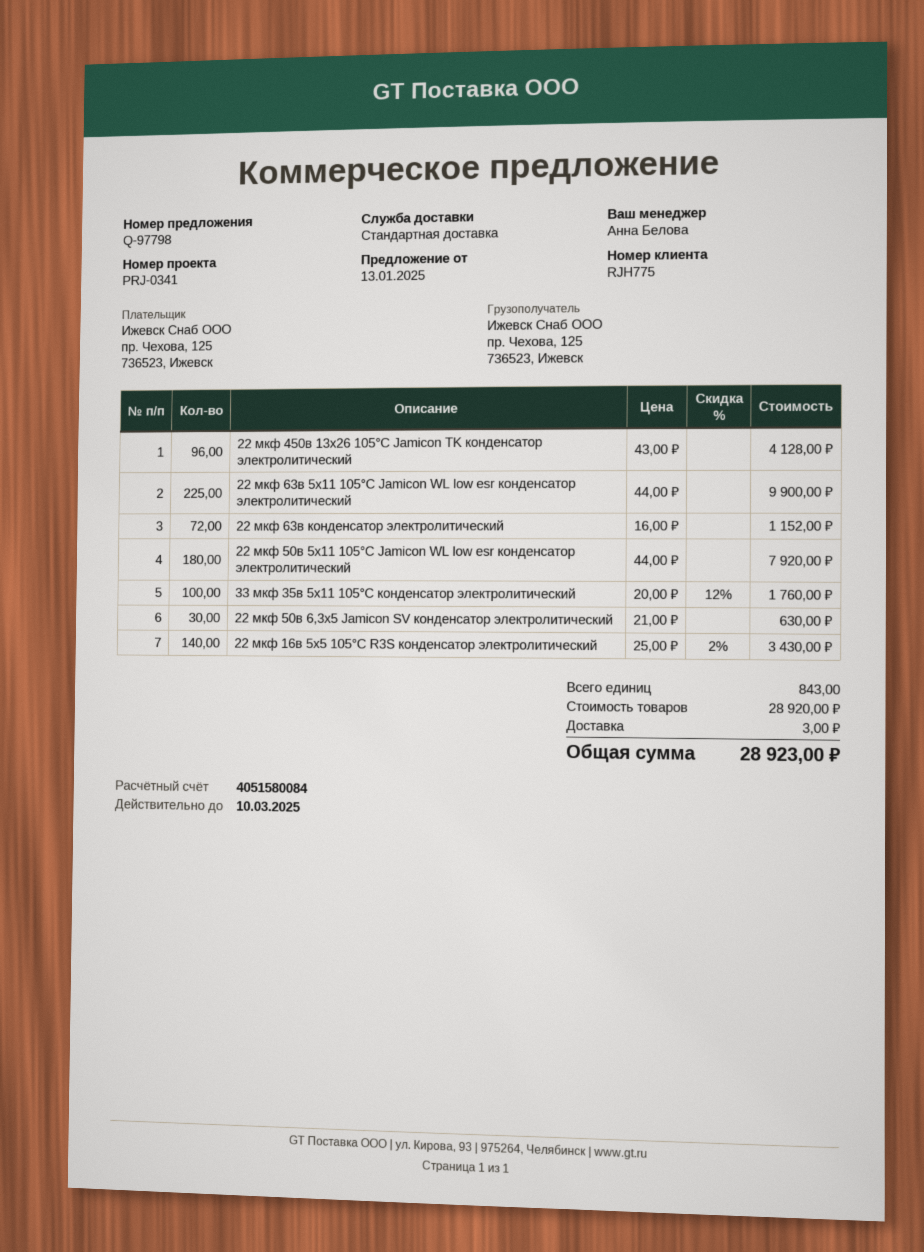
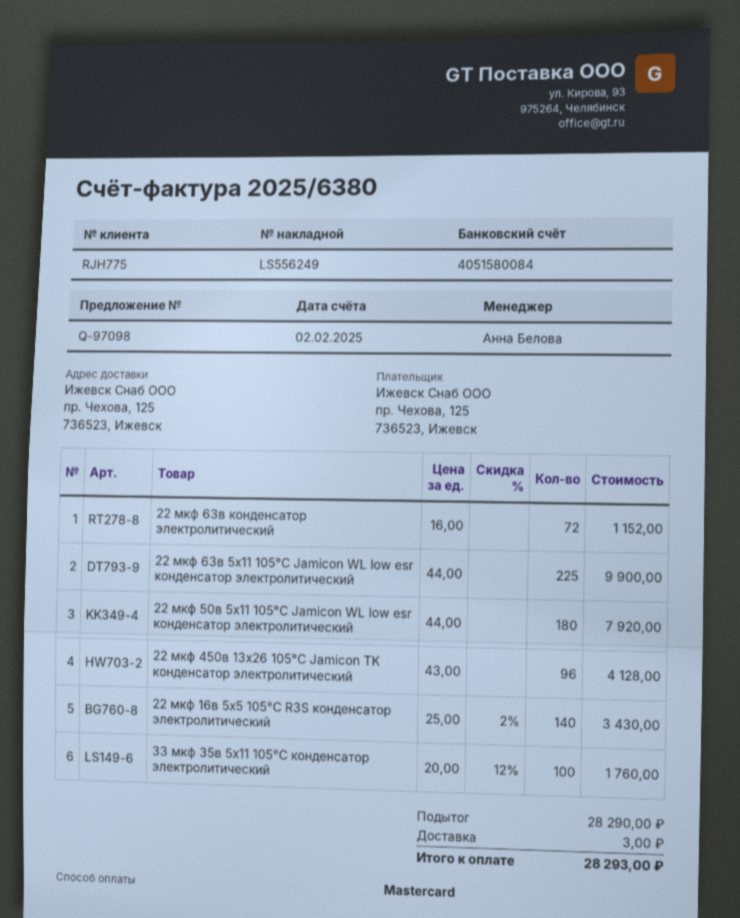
quote number: Q-97798 -> Q-97098
22 мкф 50в 6,3х5 Jamicon SV конденсатор электролитический: 30 x 21.00 = 630.00 -> none
subtotal: 28920.00 -> 28290.00
total: 28923.00 -> 28293.00

